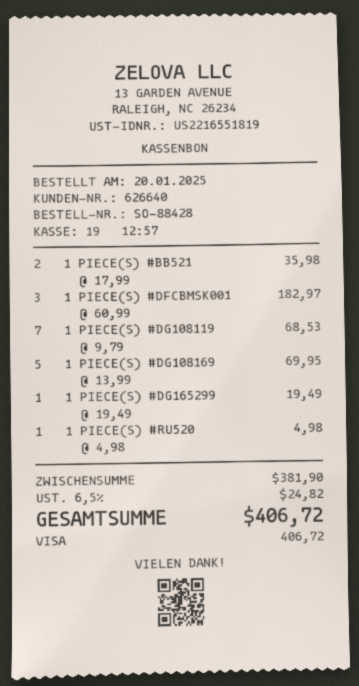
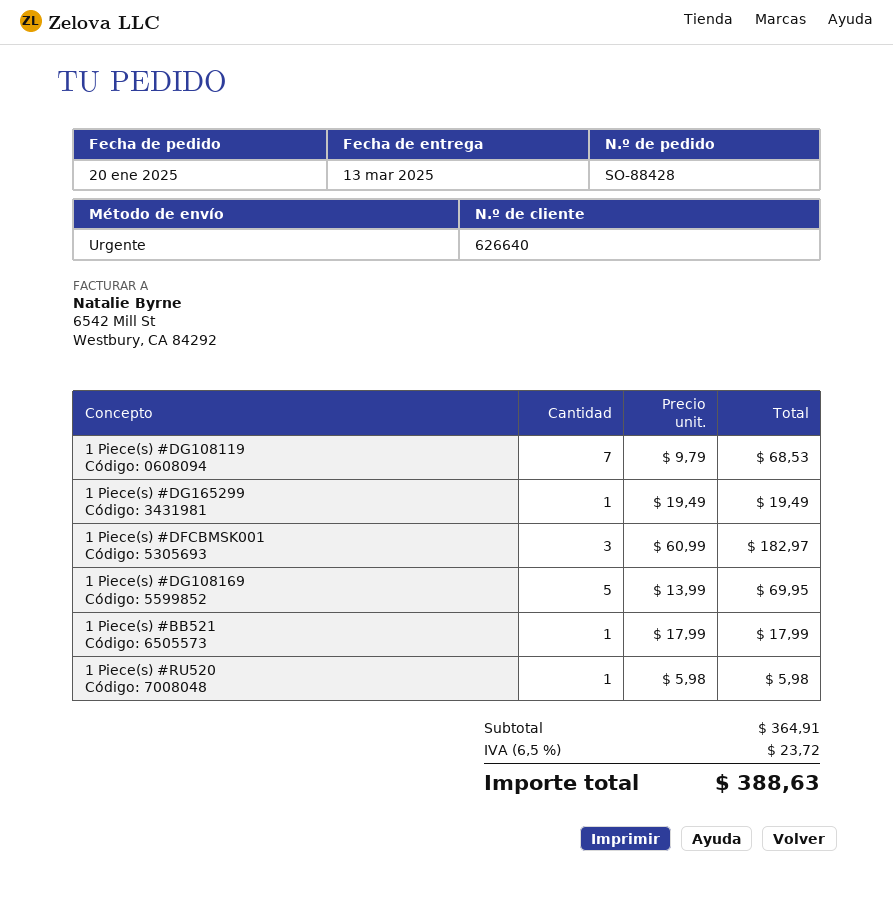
1 PIECE(S) #BB521: 2 x 17.99 = 35.98 -> 1 x 17.99 = 17.99
1 PIECE(S) #RU520: 1 x 4.98 = 4.98 -> 1 x 5.98 = 5.98
subtotal: 381.90 -> 364.91
tax: 6.5% = 24.82 -> 6.5% = 23.72
total: 406.72 -> 388.63

